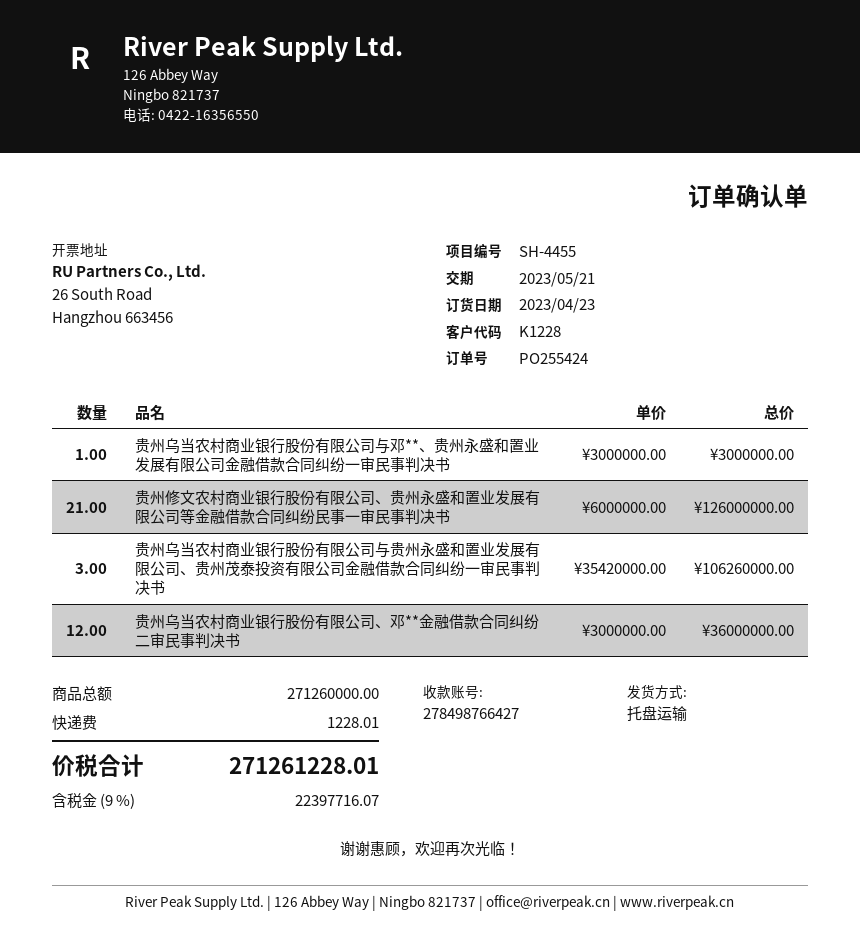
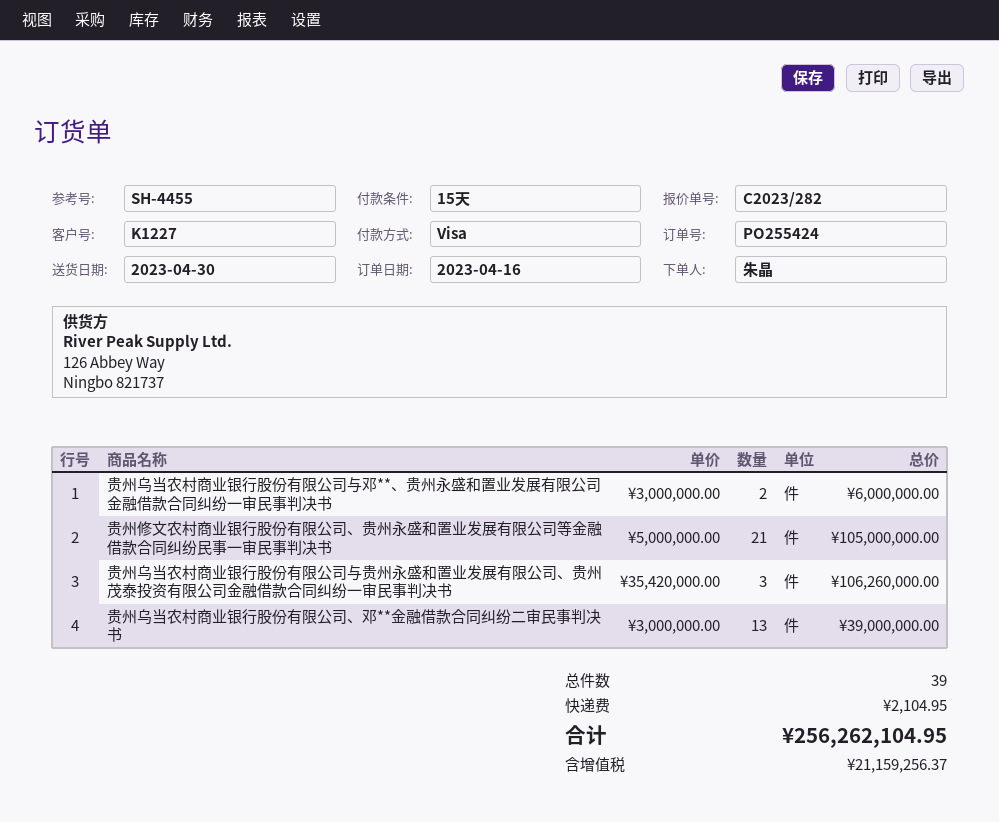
order date: 2023-04-23 -> 2023-04-16
delivery date: 2023-05-21 -> 2023-04-30
customer number: K1228 -> K1227
贵州乌当农村商业银行股份有限公司与邓**、贵州永盛和置业发展有限公司金融借款合同纠纷一审民事判决书: 1 x 3000000.00 = 3000000.00 -> 2 x 3000000.00 = 6000000.00
贵州修文农村商业银行股份有限公司、贵州永盛和置业发展有限公司等金融借款合同纠纷民事一审民事判决书: 21 x 6000000.00 = 126000000.00 -> 21 x 5000000.00 = 105000000.00
贵州乌当农村商业银行股份有限公司、邓**金融借款合同纠纷二审民事判决书: 12 x 3000000.00 = 36000000.00 -> 13 x 3000000.00 = 39000000.00
shipping: 1228.01 -> 2104.95
tax: 22397716.07 -> 21159256.37
total: 271261228.01 -> 256262104.95

